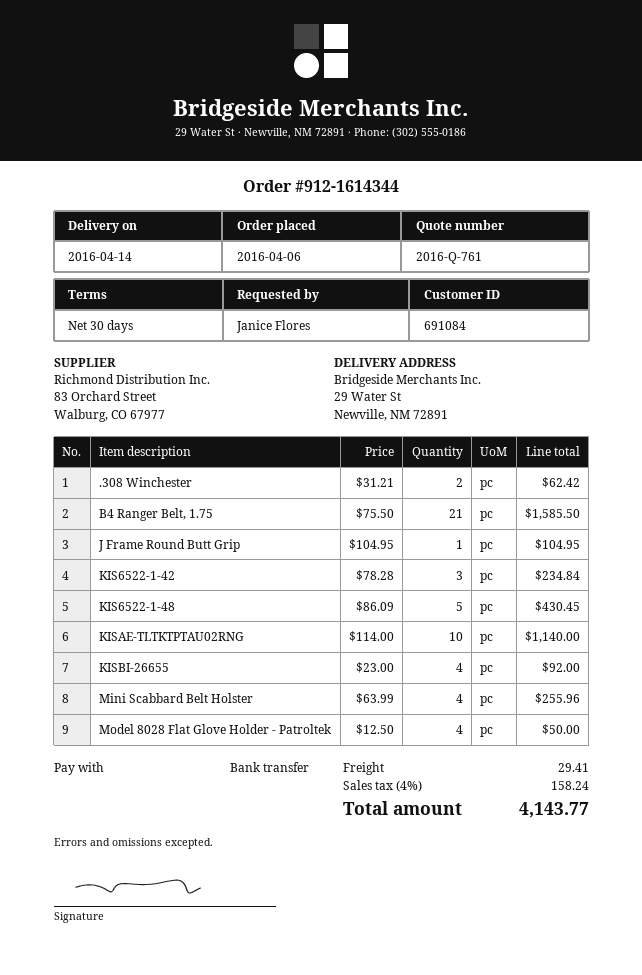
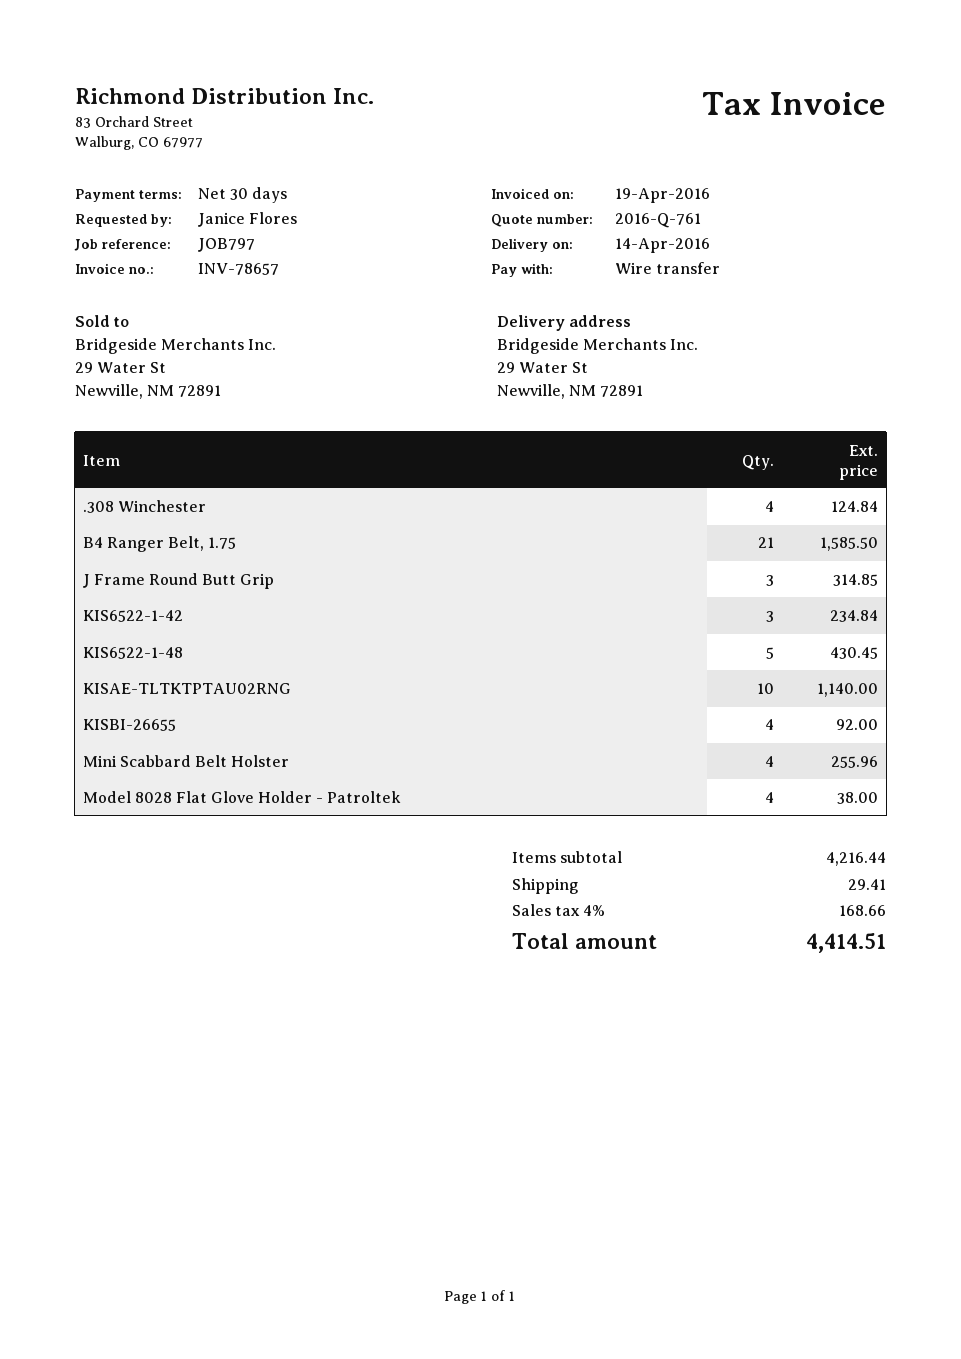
.308 Winchester: 2 for 62.42 -> 4 for 124.84
J Frame Round Butt Grip: 1 for 104.95 -> 3 for 314.85
Model 8028 Flat Glove Holder - Patroltek: 4 for 50.00 -> 4 for 38.00
tax: 4% = 158.24 -> 4% = 168.66
total: 4143.77 -> 4414.51

